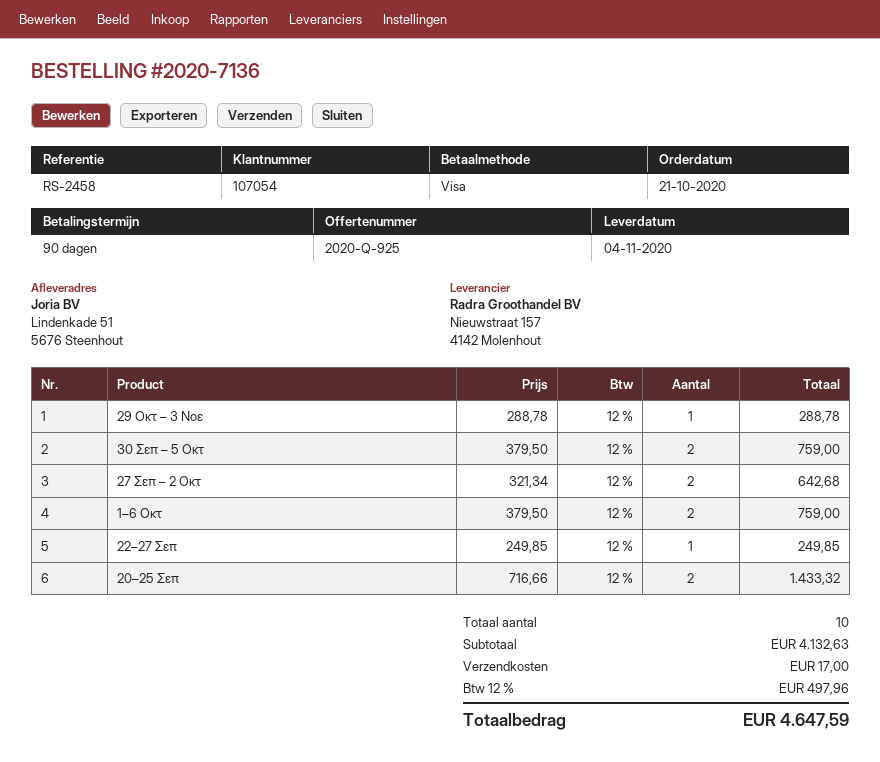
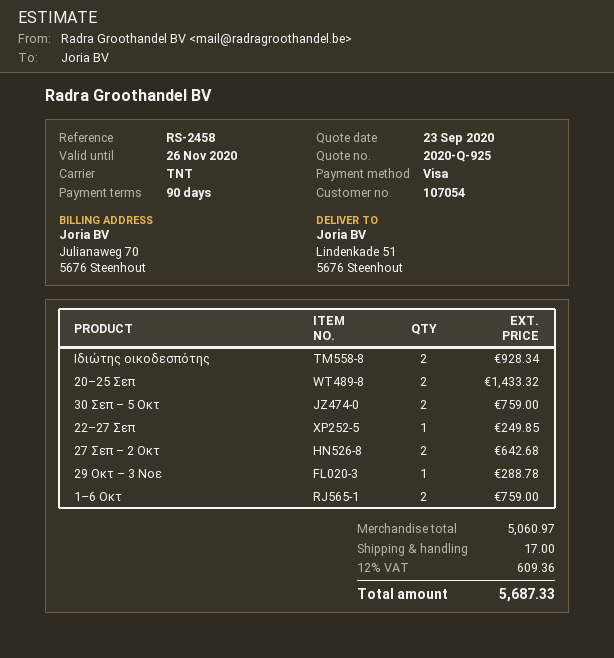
Ιδιώτης οικοδεσπότης: none -> 2 for 928.34
subtotal: 4132.63 -> 5060.97
tax: 12% = 497.96 -> 12% = 609.36
total: 4647.59 -> 5687.33

